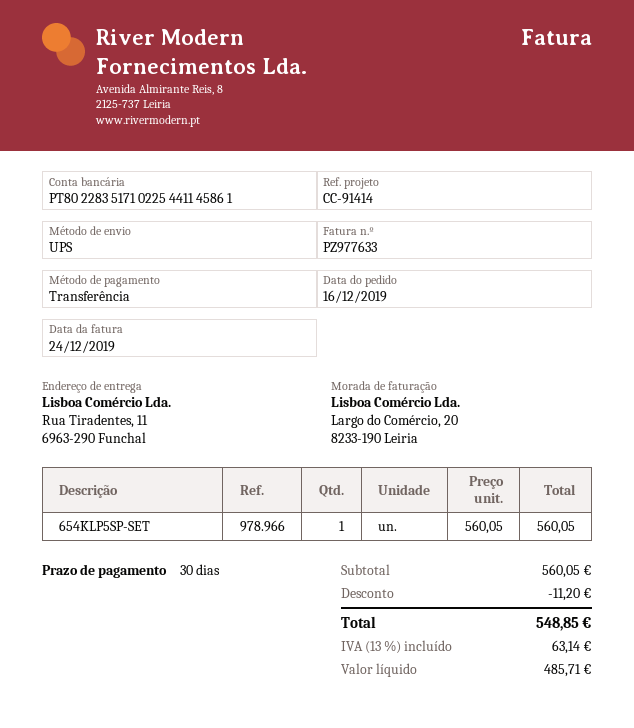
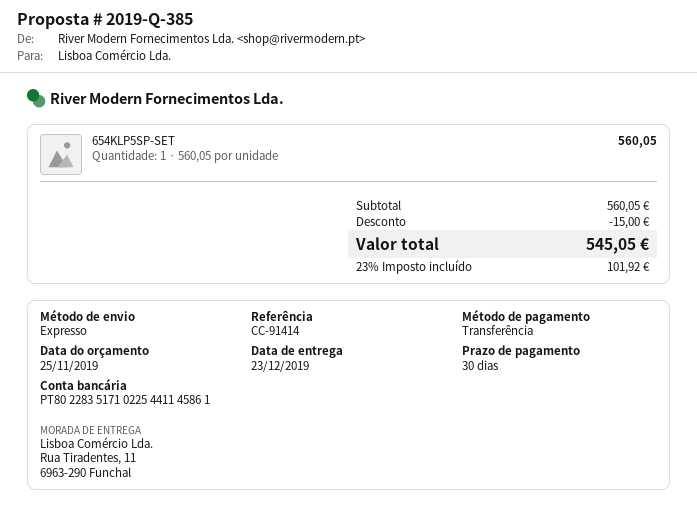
shipping method: UPS -> express
discount: 11.20 -> 15.00
tax: 13% = 63.14 -> 23% = 101.92
total: 548.85 -> 545.05

